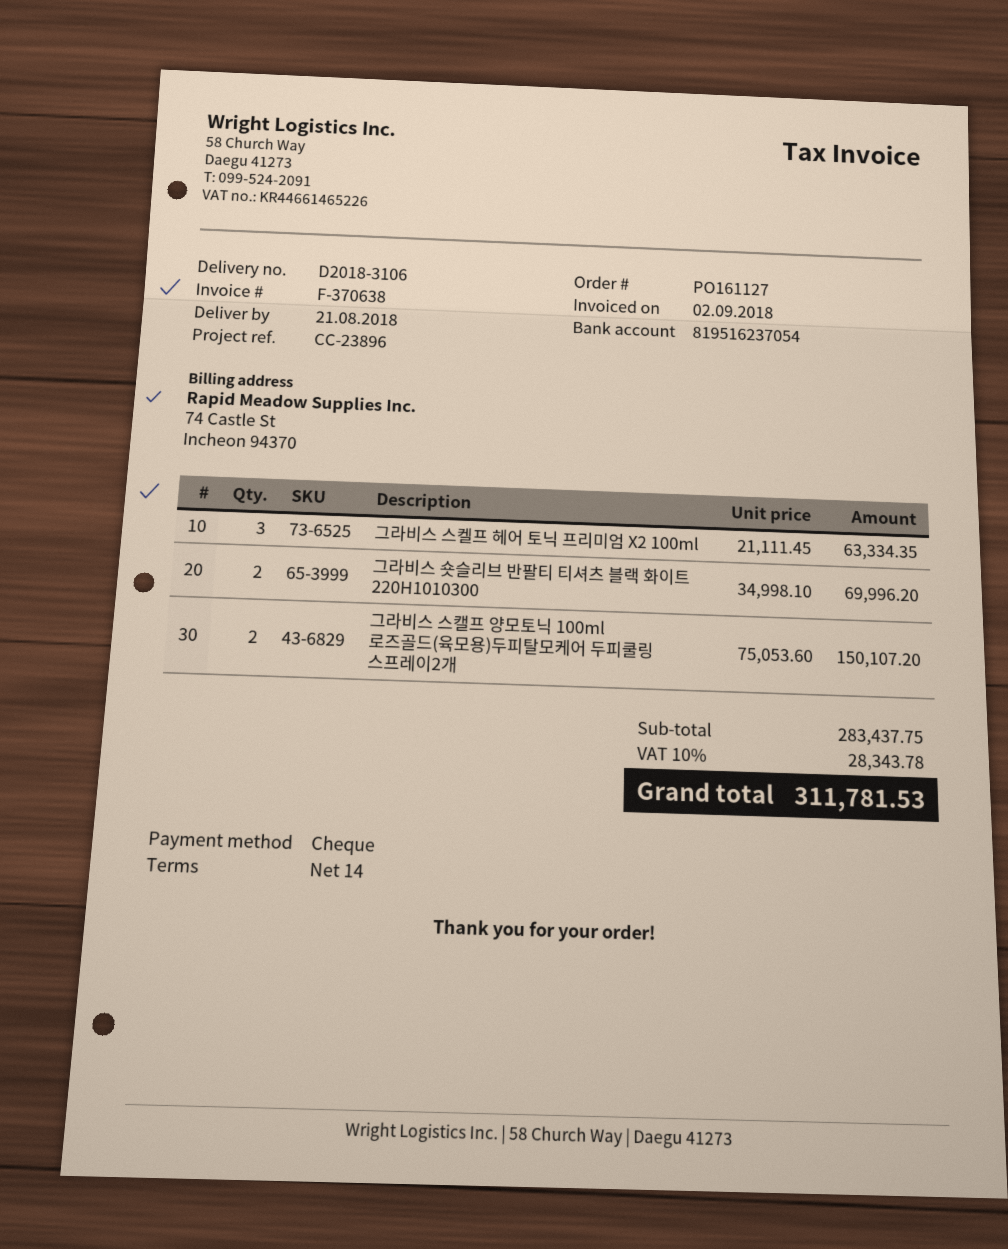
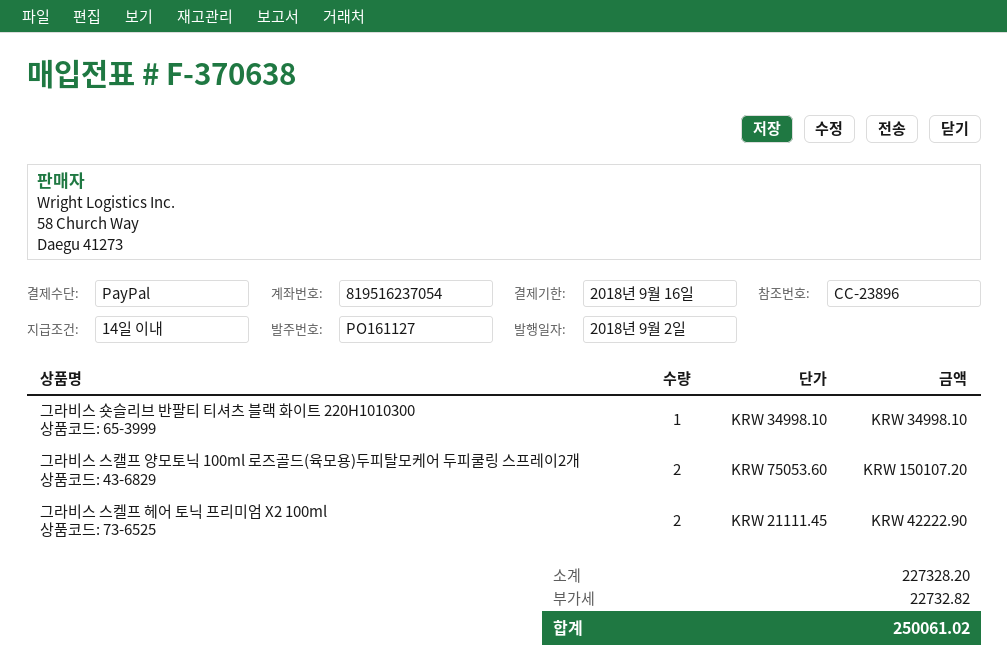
payment method: cheque -> PayPal
그라비스 스켈프 헤어 토닉 프리미엄 X2 100ml: 3 x 21111.45 = 63334.35 -> 2 x 21111.45 = 42222.90
그라비스 숏슬리브 반팔티 티셔츠 블랙 화이트 220H1010300: 2 x 34998.10 = 69996.20 -> 1 x 34998.10 = 34998.10
subtotal: 283437.75 -> 227328.20
tax: 28343.78 -> 22732.82
total: 311781.53 -> 250061.02

